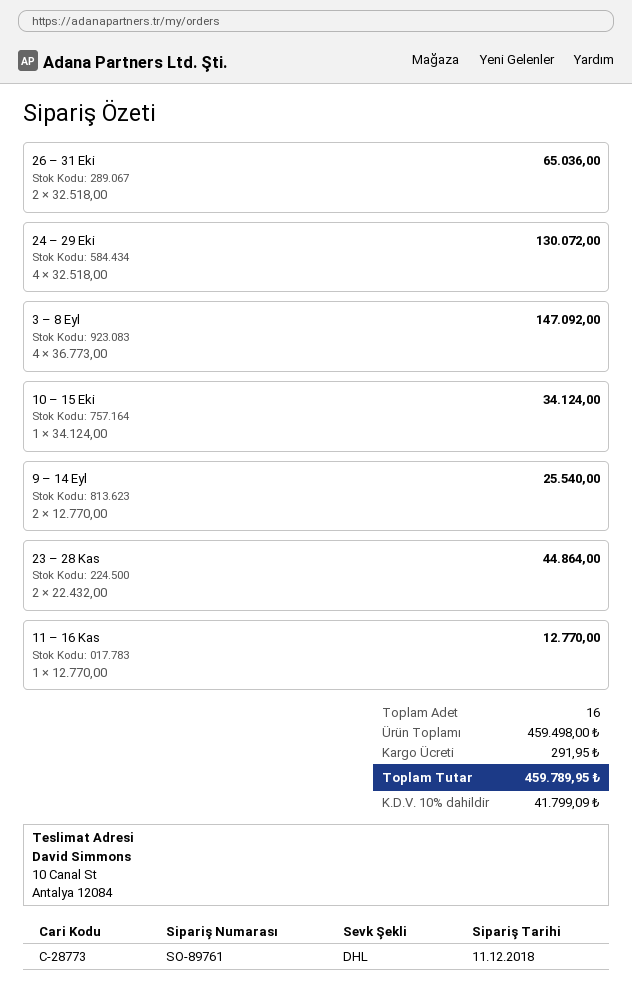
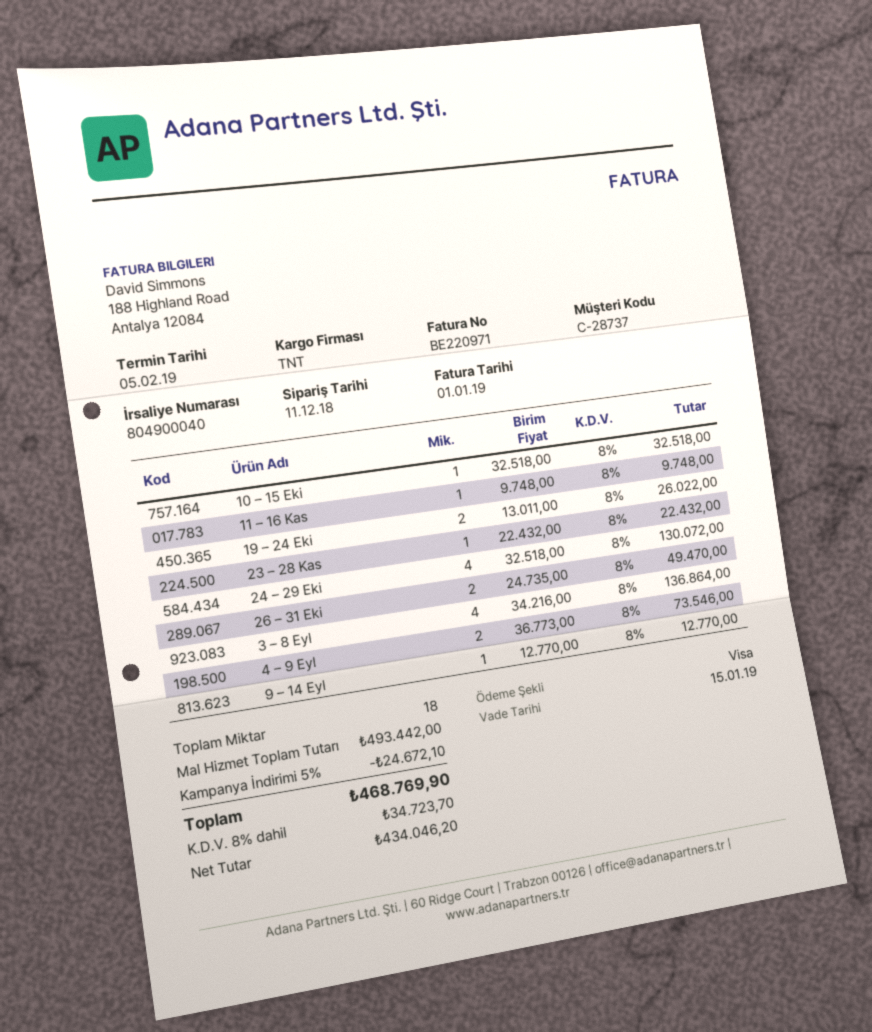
customer number: C-28773 -> C-28737
shipping method: DHL -> TNT
26 – 31 Eki: 2 x 32518.00 = 65036.00 -> 2 x 24735.00 = 49470.00
3 – 8 Eyl: 4 x 36773.00 = 147092.00 -> 4 x 34216.00 = 136864.00
10 – 15 Eki: 1 x 34124.00 = 34124.00 -> 1 x 32518.00 = 32518.00
9 – 14 Eyl: 2 x 12770.00 = 25540.00 -> 1 x 12770.00 = 12770.00
23 – 28 Kas: 2 x 22432.00 = 44864.00 -> 1 x 22432.00 = 22432.00
11 – 16 Kas: 1 x 12770.00 = 12770.00 -> 1 x 9748.00 = 9748.00
19 – 24 Eki: none -> 2 x 13011.00 = 26022.00
4 – 9 Eyl: none -> 2 x 36773.00 = 73546.00
total quantity: 16 -> 18
subtotal: 459498.00 -> 493442.00
discount: none -> 5% = 24672.10
shipping: 291.95 -> none
tax: 10% = 41799.09 -> 8% = 34723.70
total: 459789.95 -> 468769.90

